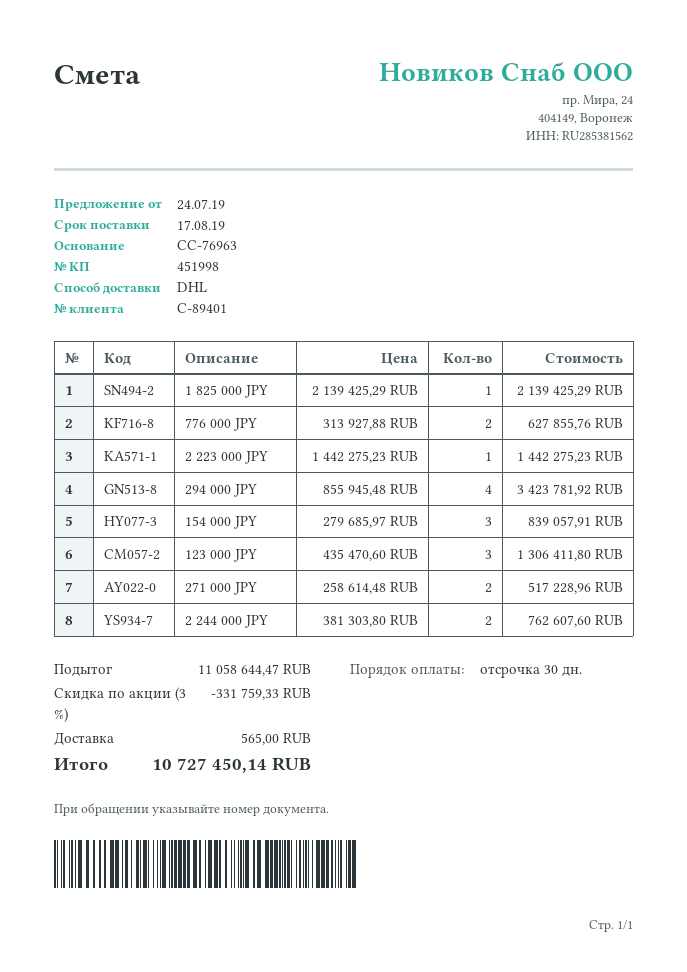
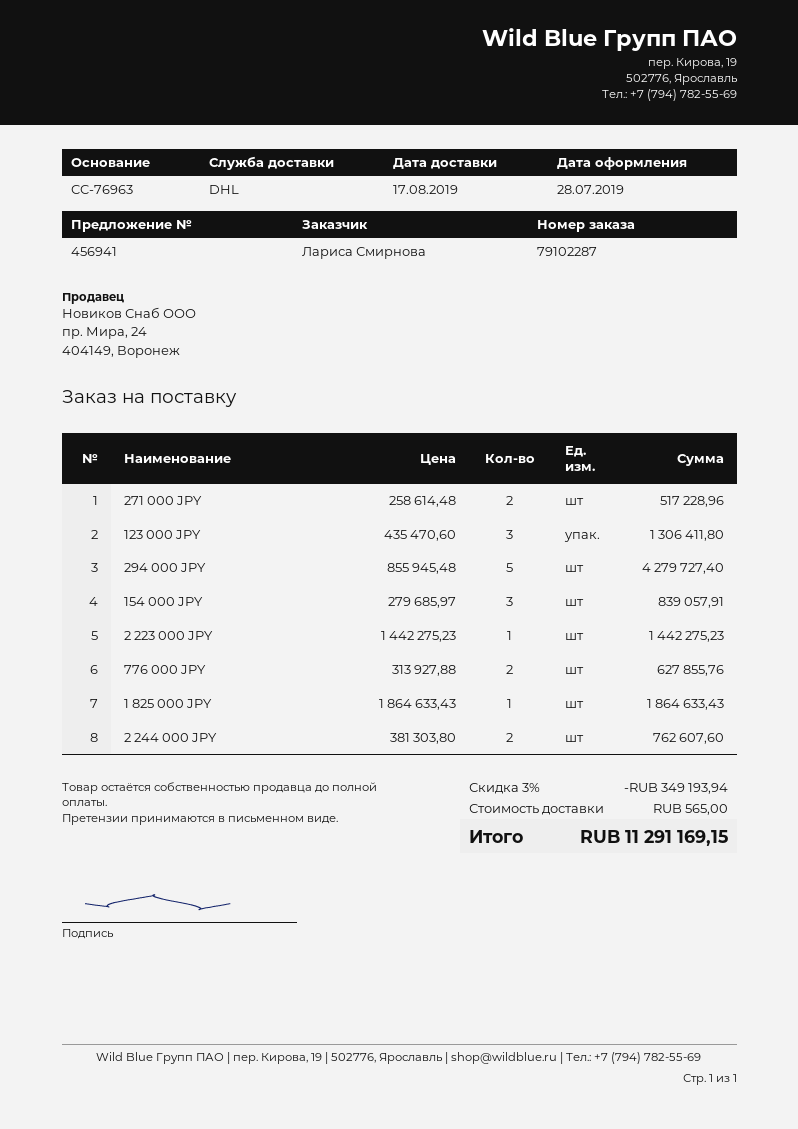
quote number: 451998 -> 456941
1 825 000 JPY: 1 x 2139425.29 = 2139425.29 -> 1 x 1864633.43 = 1864633.43
294 000 JPY: 4 x 855945.48 = 3423781.92 -> 5 x 855945.48 = 4279727.40
discount: 3% = 331759.33 -> 3% = 349193.94
total: 10727450.14 -> 11291169.15

